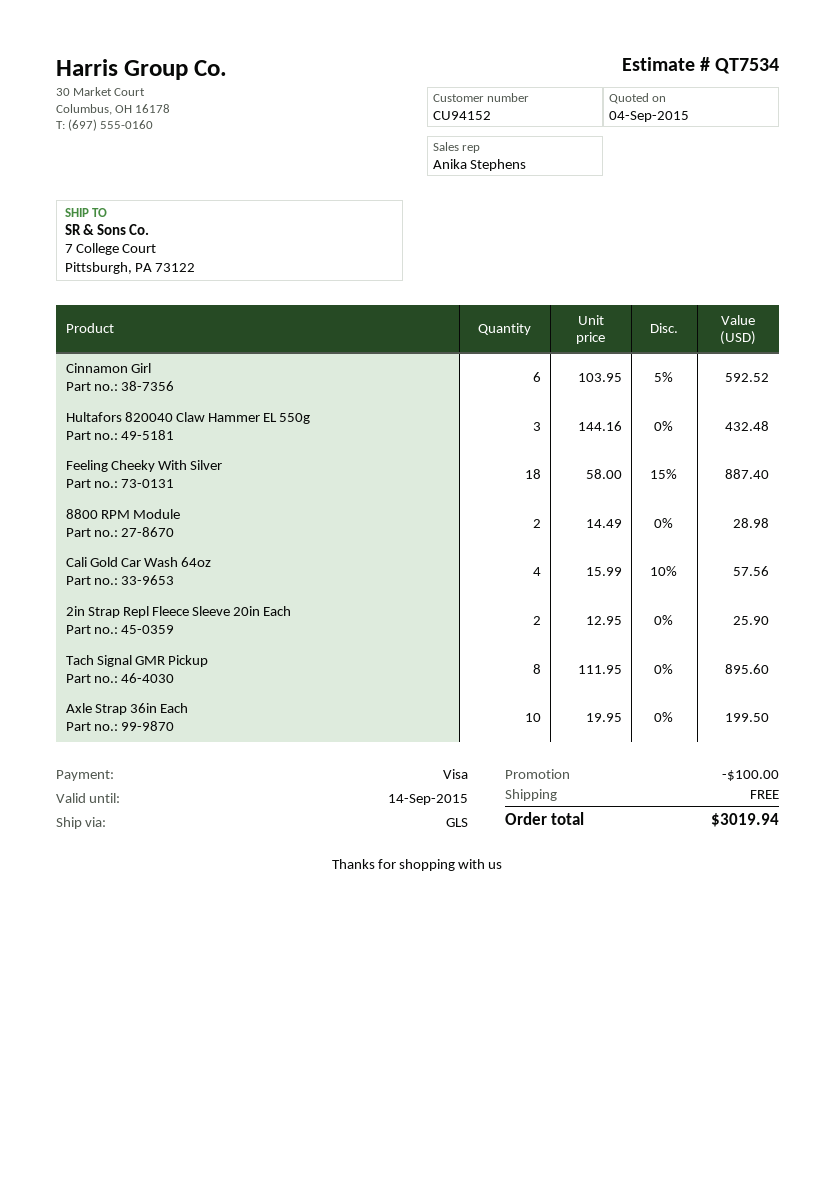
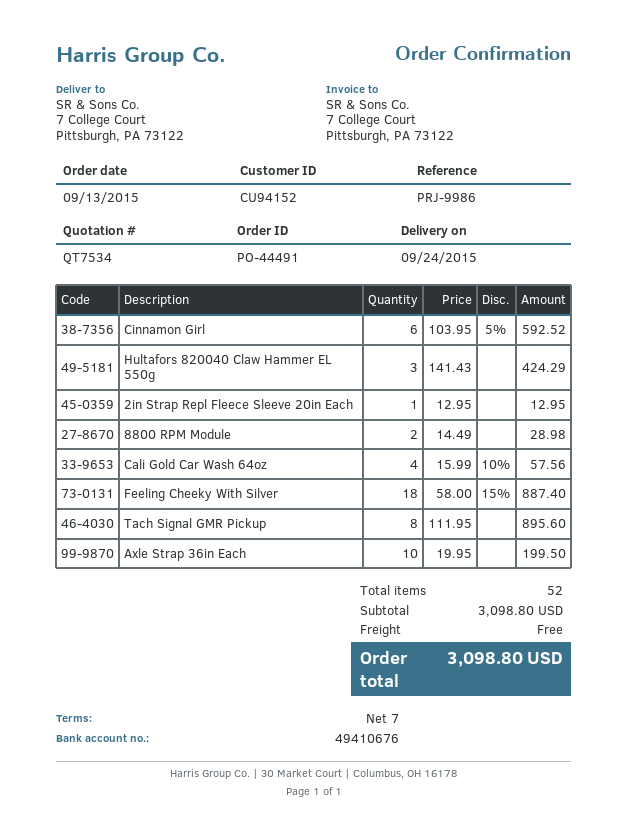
Hultafors 820040 Claw Hammer EL 550g: 3 x 144.16 = 432.48 -> 3 x 141.43 = 424.29
2in Strap Repl Fleece Sleeve 20in Each: 2 x 12.95 = 25.90 -> 1 x 12.95 = 12.95
discount: 100.00 -> none
total: 3019.94 -> 3098.80

